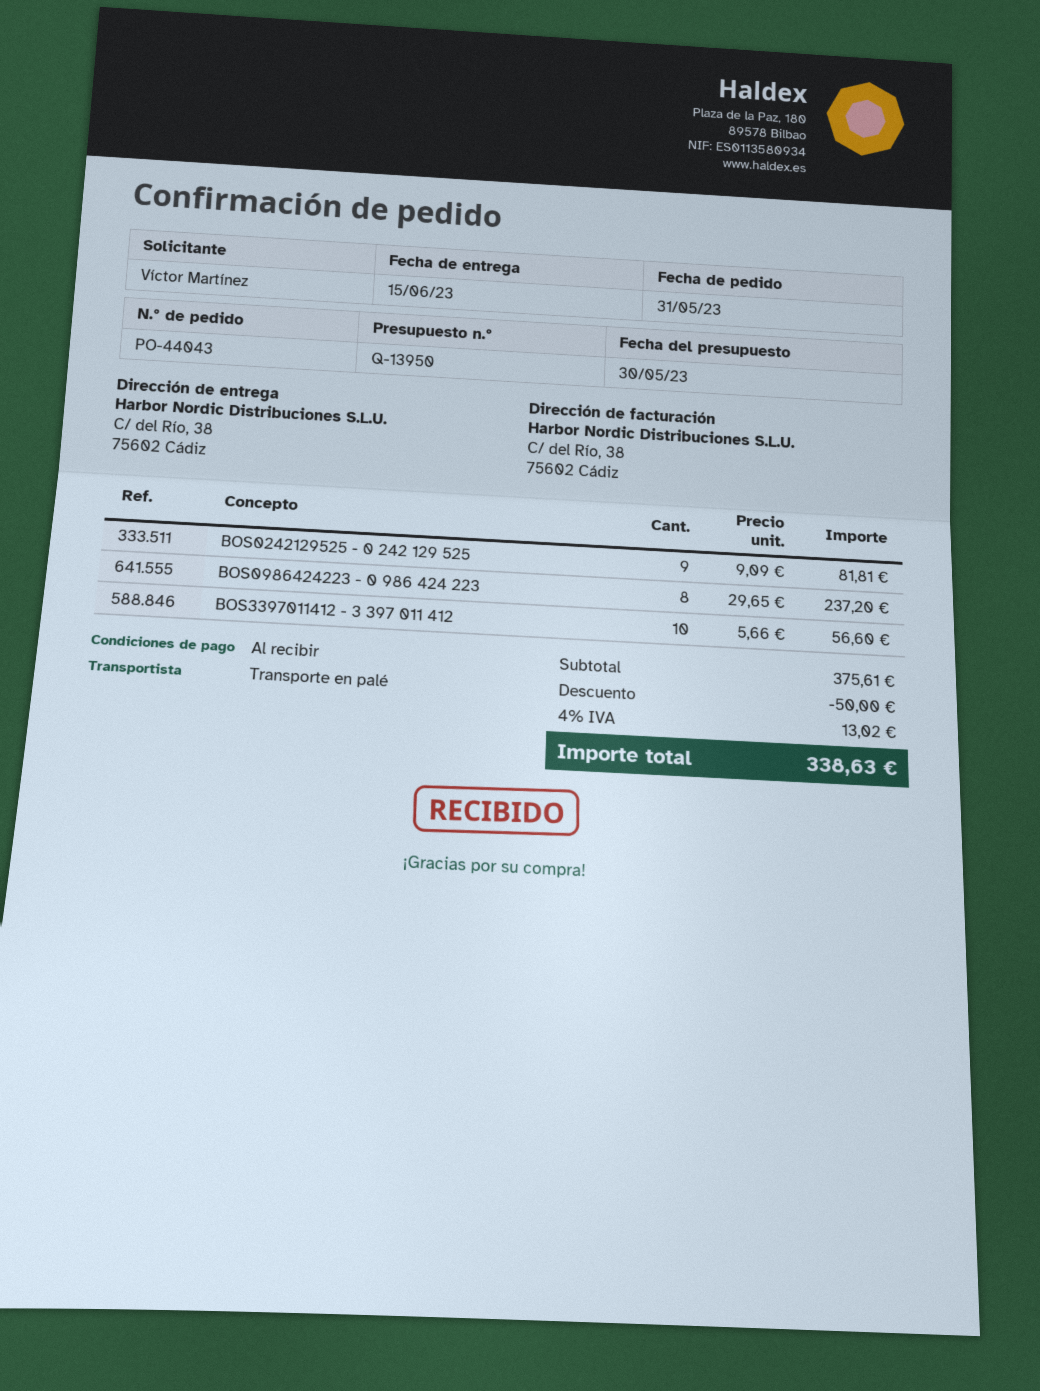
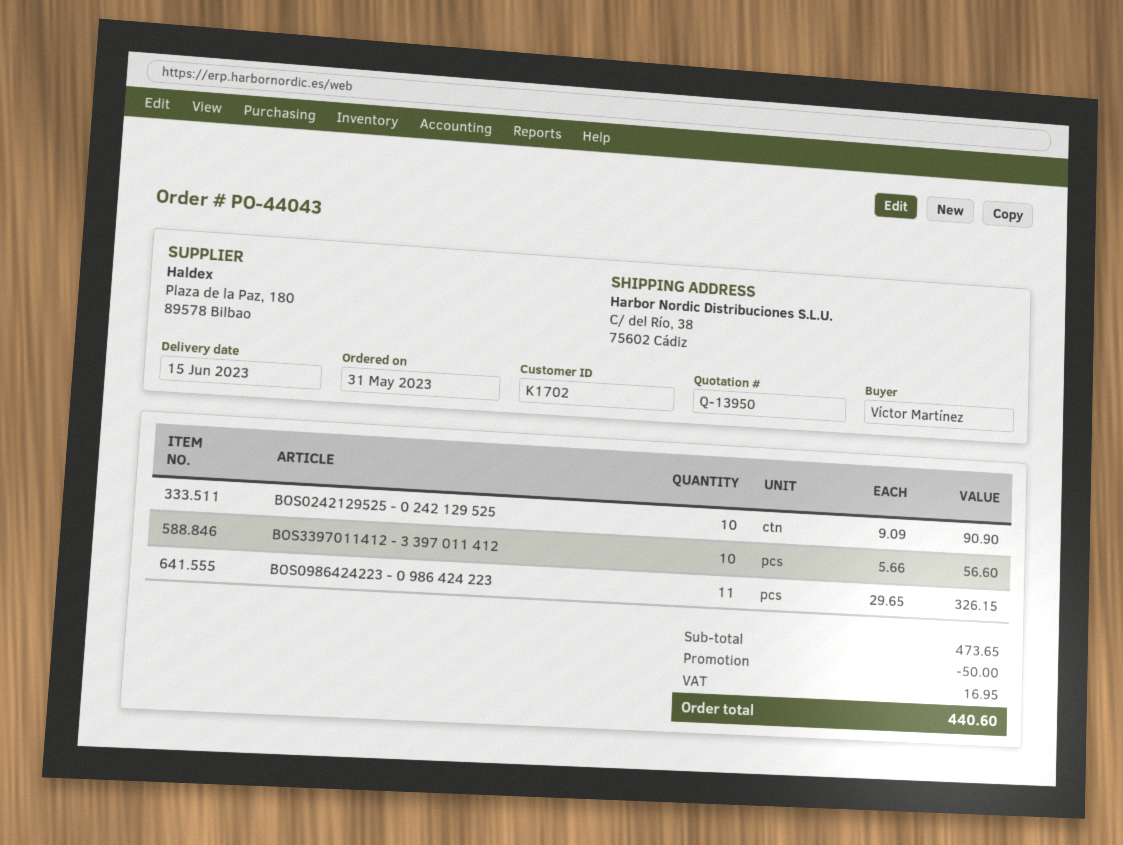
BOS0242129525 - 0 242 129 525: 9 x 9.09 = 81.81 -> 10 x 9.09 = 90.90
BOS0986424223 - 0 986 424 223: 8 x 29.65 = 237.20 -> 11 x 29.65 = 326.15
subtotal: 375.61 -> 473.65
tax: 13.02 -> 16.95
total: 338.63 -> 440.60

